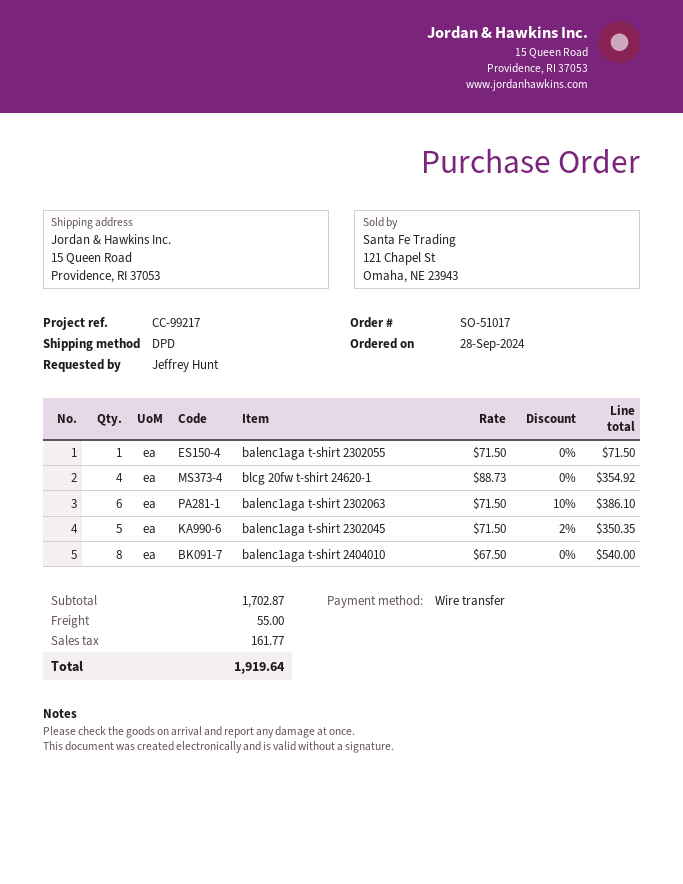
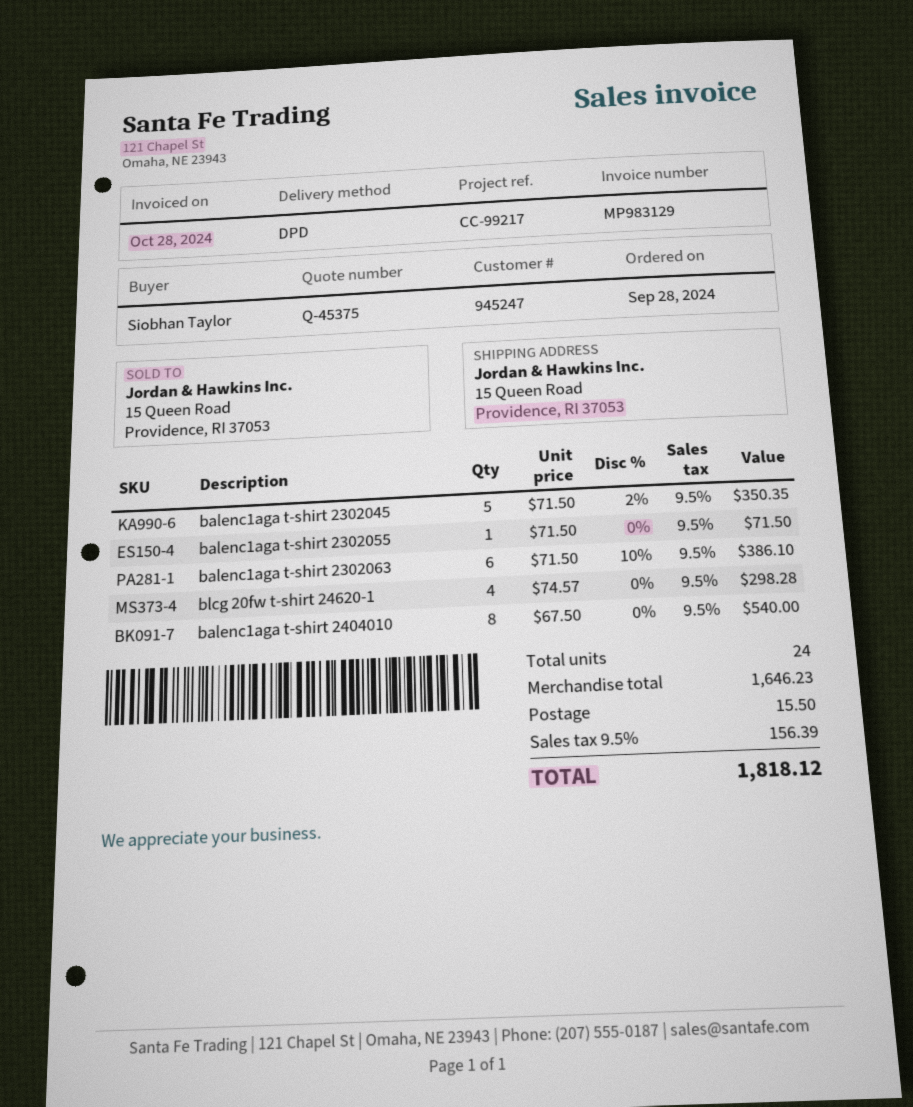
ordered by: Jeffrey Hunt -> Siobhan Taylor
blcg 20fw t-shirt 24620-1: 4 x 88.73 = 354.92 -> 4 x 74.57 = 298.28
subtotal: 1702.87 -> 1646.23
shipping: 55.00 -> 15.50
tax: 161.77 -> 156.39
total: 1919.64 -> 1818.12

